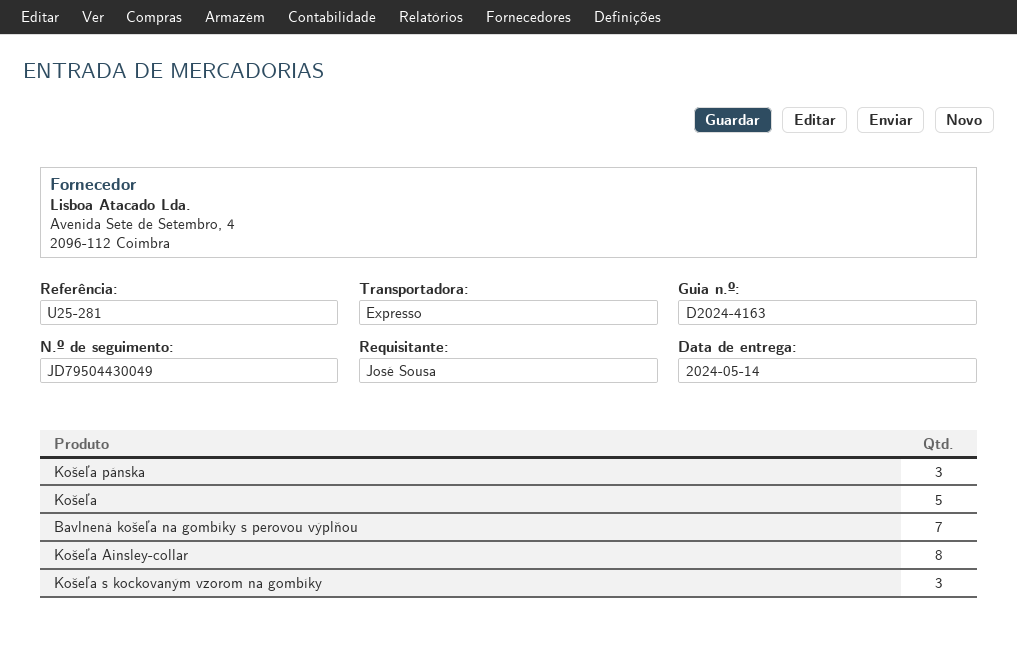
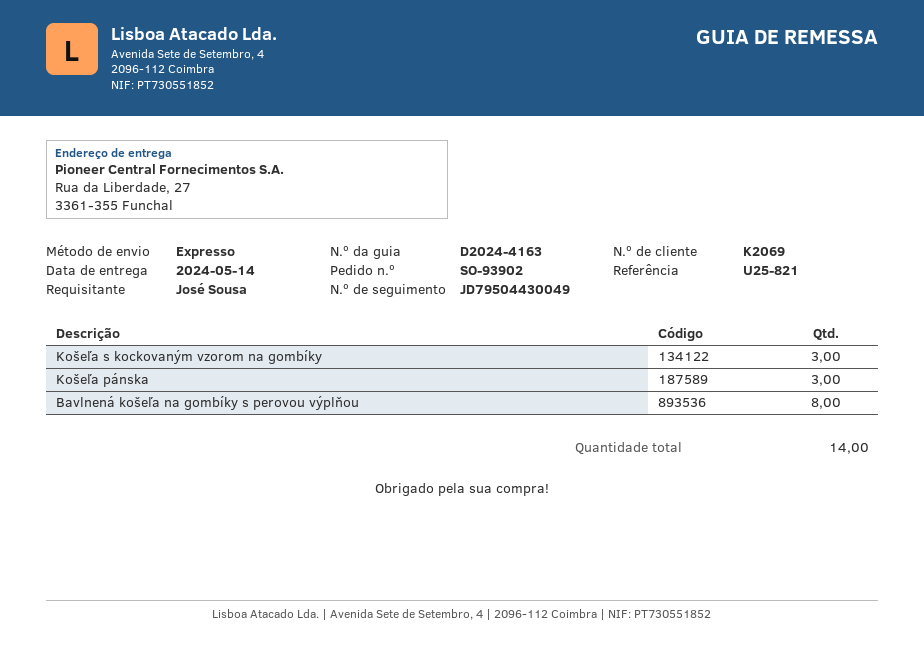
reference: U25-281 -> U25-821
Košeľa: 5 -> none
Bavlnená košeľa na gombíky s perovou výplňou: 7 -> 8
Košeľa Ainsley-collar: 8 -> none

